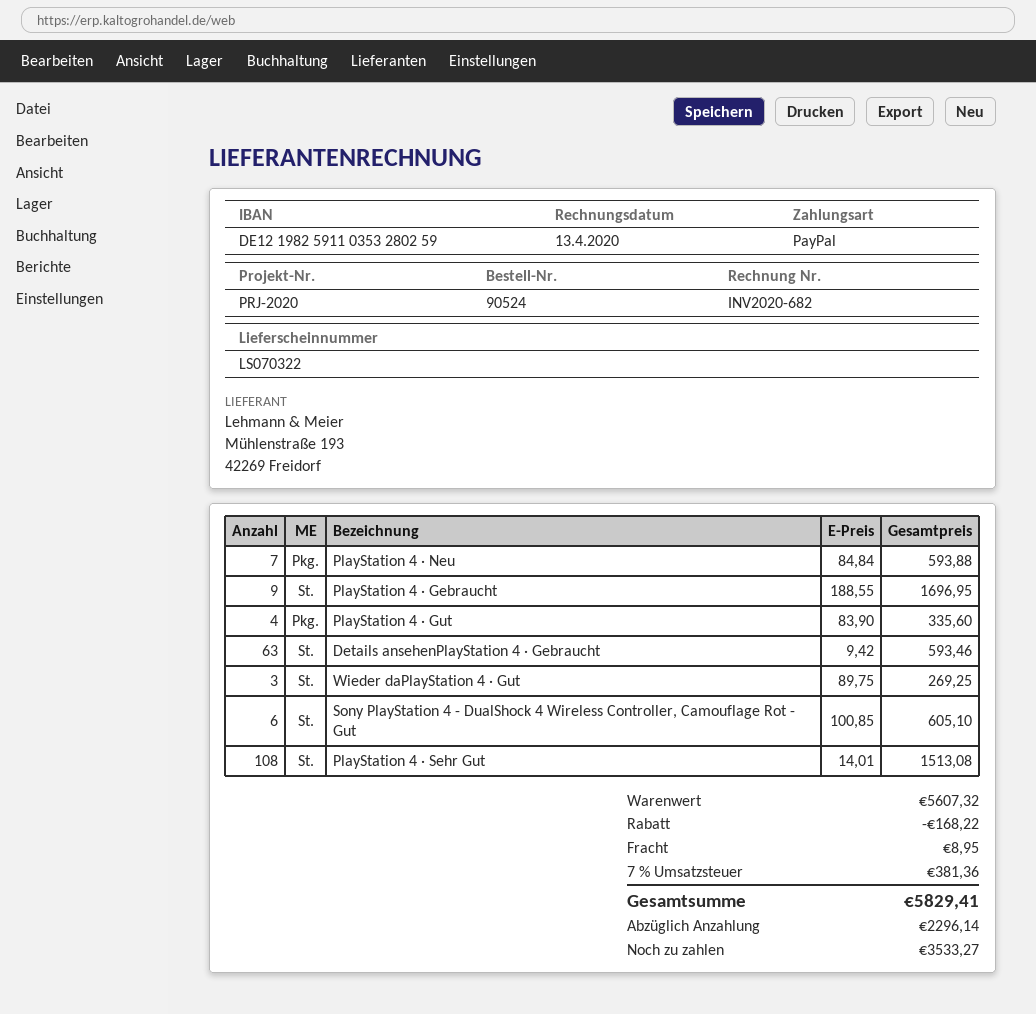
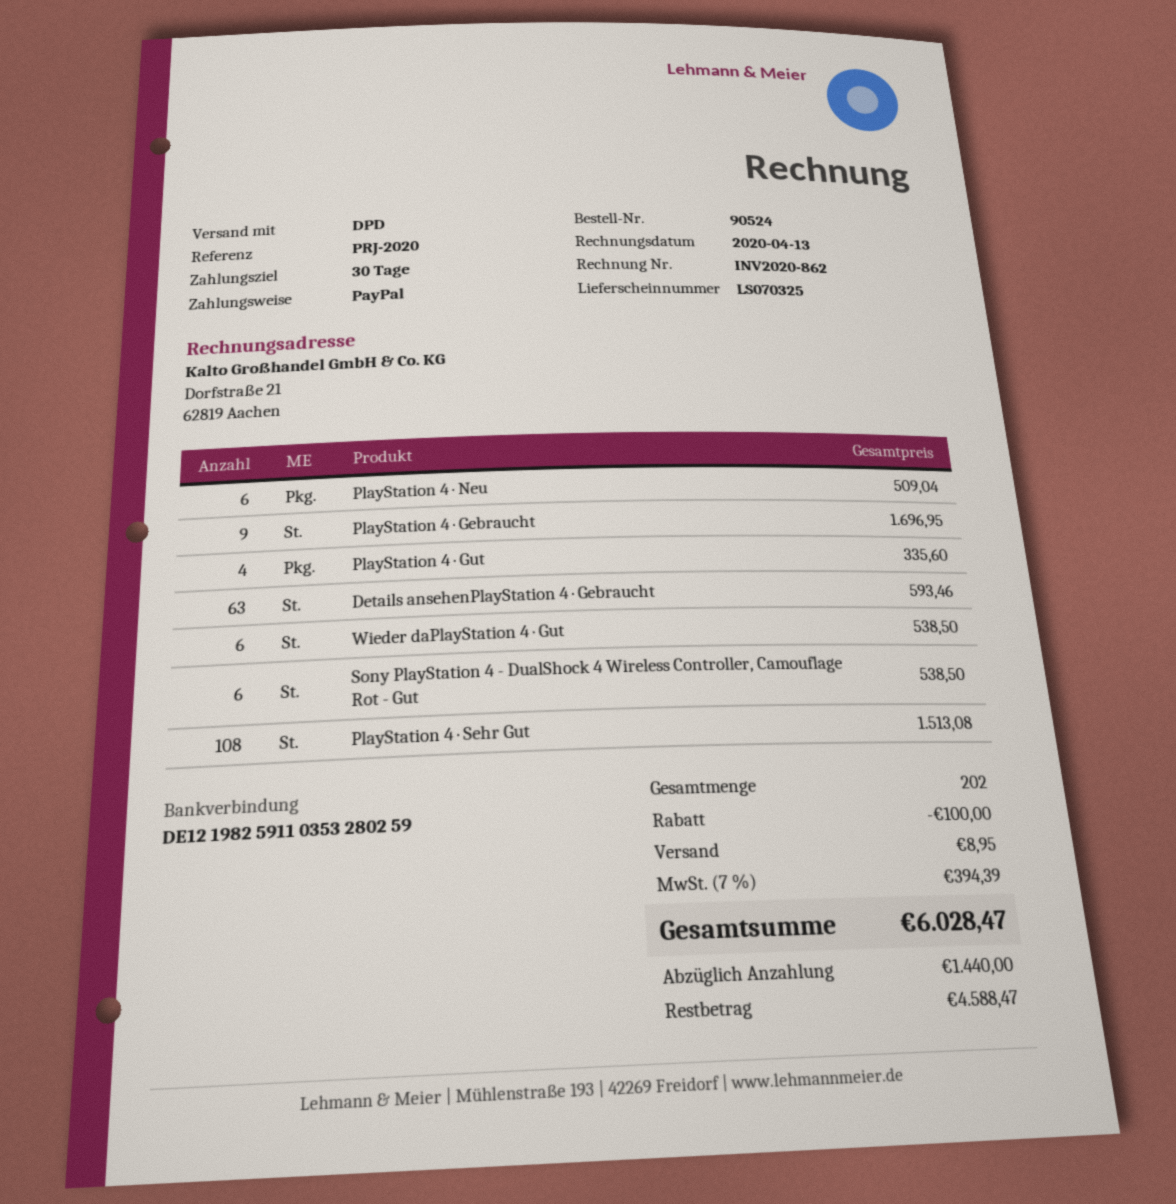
delivery note number: LS070322 -> LS070325
invoice number: INV2020-682 -> INV2020-862
PlayStation 4 · Neu: 7 for 593.88 -> 6 for 509.04
Wieder daPlayStation 4 · Gut: 3 for 269.25 -> 6 for 538.50
Sony PlayStation 4 - DualShock 4 Wireless Controller, Camouflage Rot - Gut: 6 for 605.10 -> 6 for 538.50
discount: 168.22 -> 100.00
tax: 7% = 381.36 -> 7% = 394.39
total: 5829.41 -> 6028.47
deposit: 2296.14 -> 1440.00
balance: 3533.27 -> 4588.47

